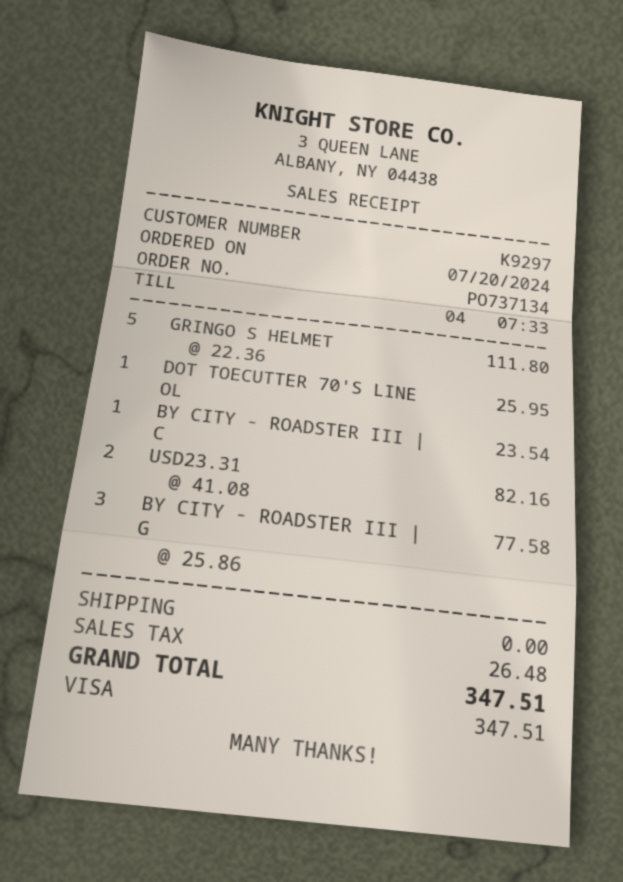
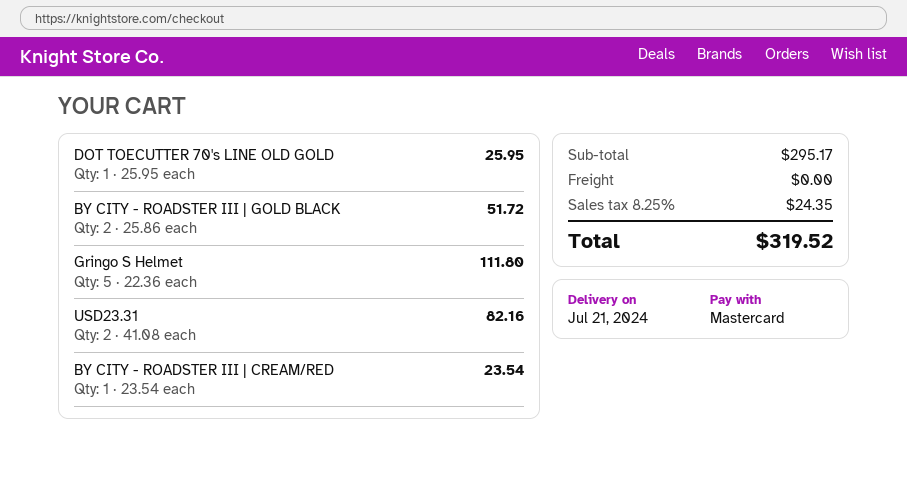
payment method: Visa -> Mastercard
BY CITY - ROADSTER III | G: 3 x 25.86 = 77.58 -> 2 x 25.86 = 51.72
tax: 26.48 -> 24.35
total: 347.51 -> 319.52

